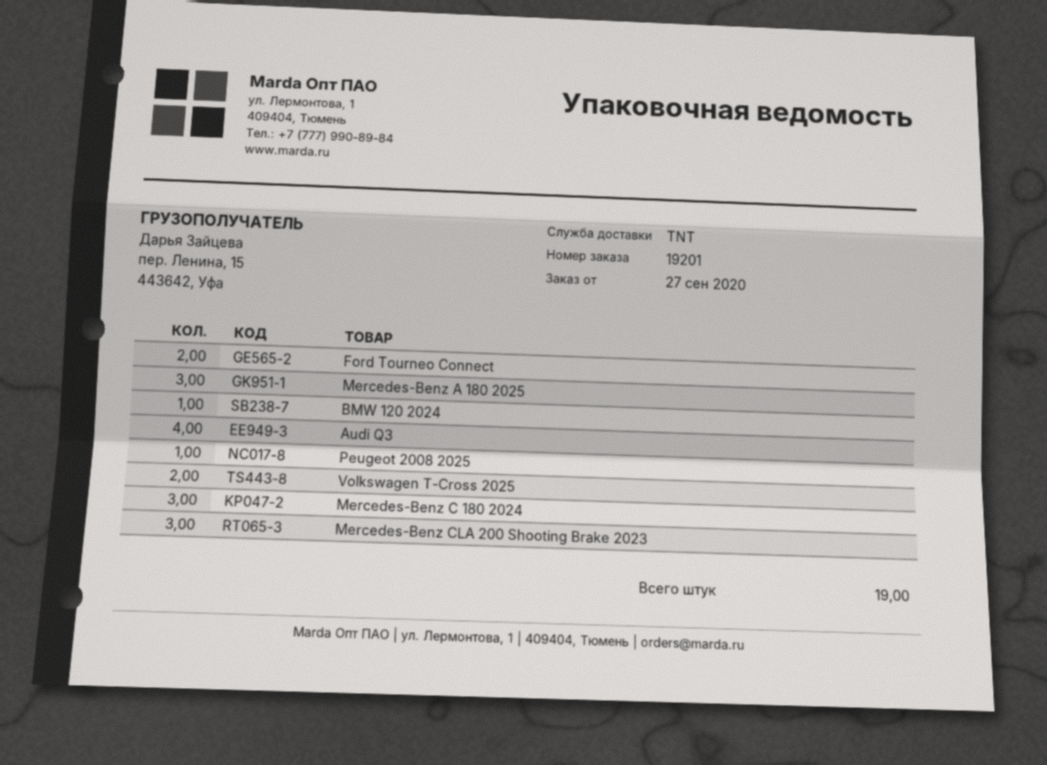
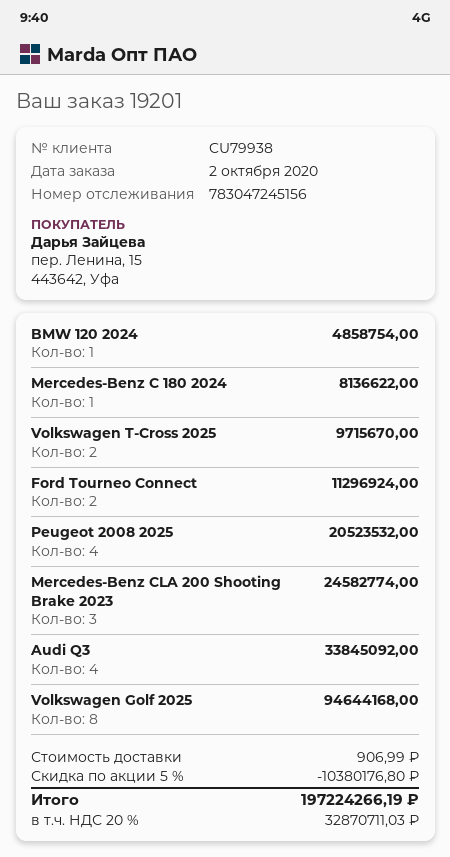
order date: 2020-09-27 -> 2020-10-02
Mercedes-Benz A 180 2025: 3 -> none
Peugeot 2008 2025: 1 -> 4
Mercedes-Benz C 180 2024: 3 -> 1
Volkswagen Golf 2025: none -> 8

